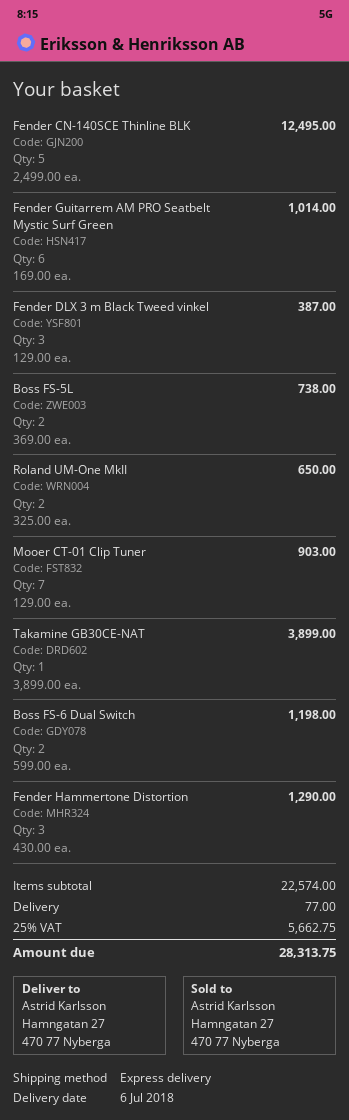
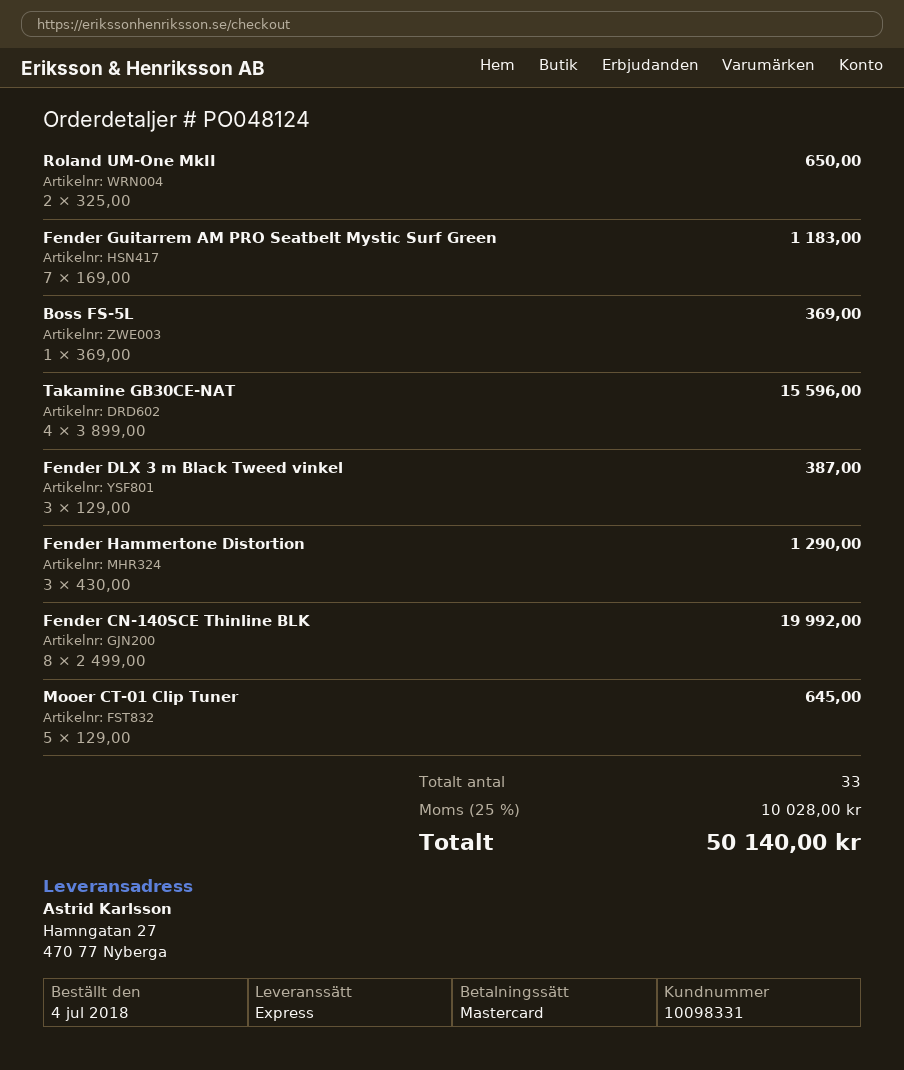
Fender CN-140SCE Thinline BLK: 5 x 2499.00 = 12495.00 -> 8 x 2499.00 = 19992.00
Fender Guitarrem AM PRO Seatbelt Mystic Surf Green: 6 x 169.00 = 1014.00 -> 7 x 169.00 = 1183.00
Boss FS-5L: 2 x 369.00 = 738.00 -> 1 x 369.00 = 369.00
Mooer CT-01 Clip Tuner: 7 x 129.00 = 903.00 -> 5 x 129.00 = 645.00
Takamine GB30CE-NAT: 1 x 3899.00 = 3899.00 -> 4 x 3899.00 = 15596.00
Boss FS-6 Dual Switch: 2 x 599.00 = 1198.00 -> none
shipping: 77.00 -> none
tax: 25% = 5662.75 -> 25% = 10028.00
total: 28313.75 -> 50140.00

